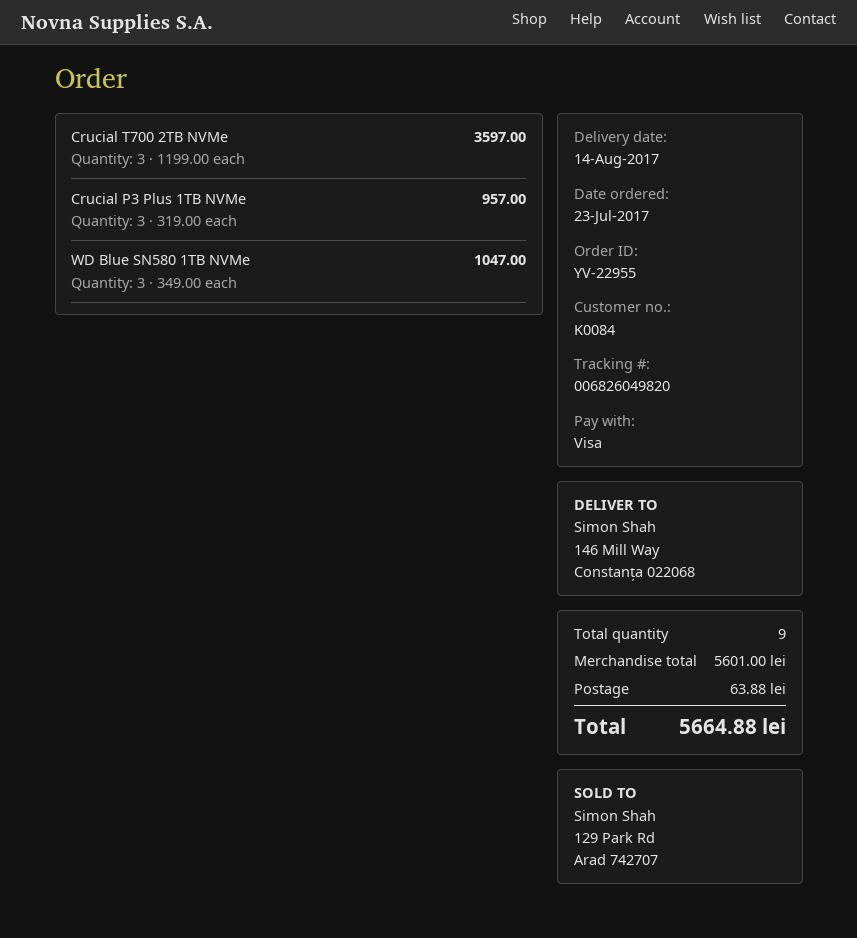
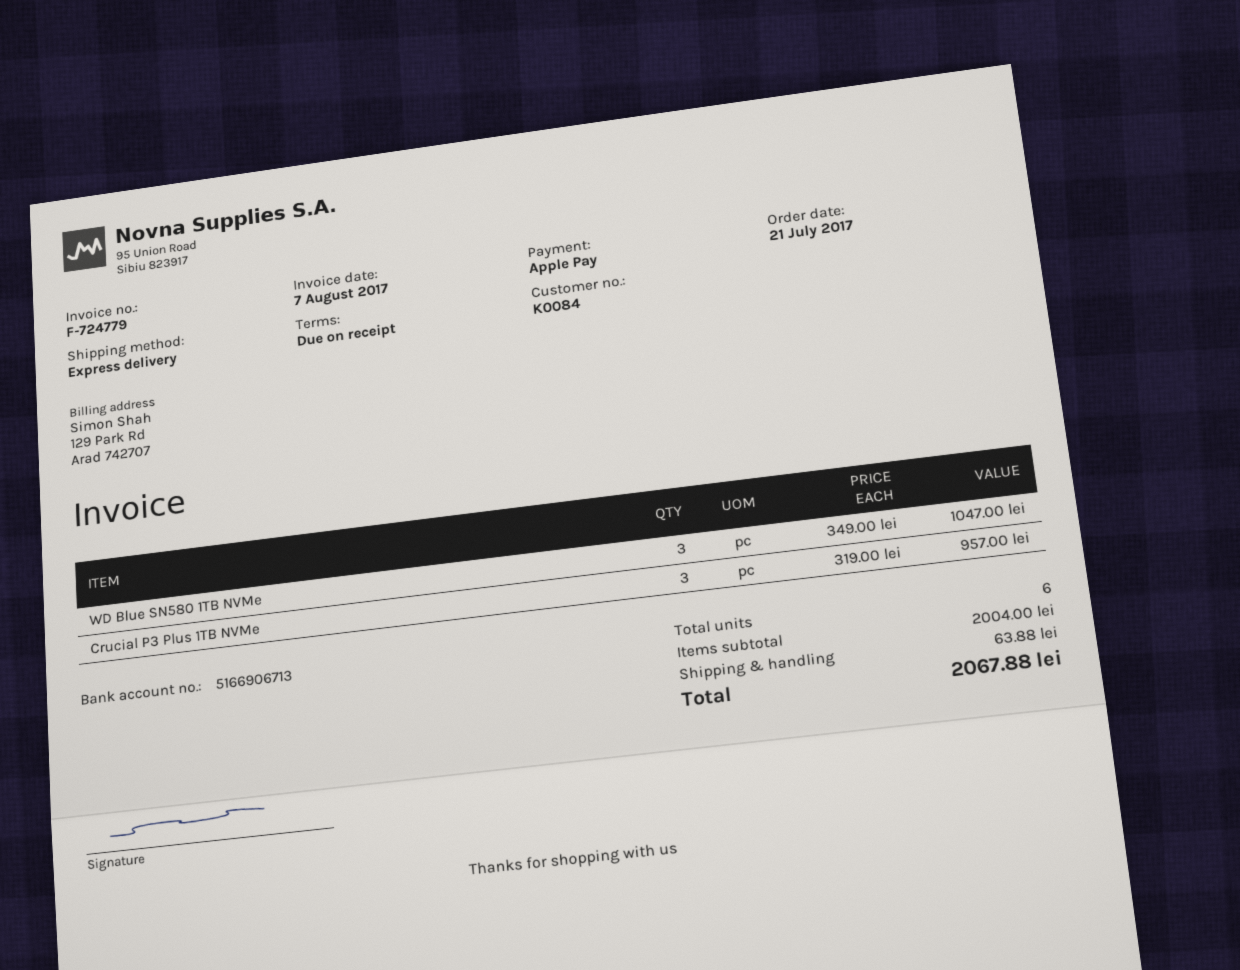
order date: 2017-07-23 -> 2017-07-21
payment method: Visa -> Apple Pay
Crucial T700 2TB NVMe: 3 x 1199.00 = 3597.00 -> none
total quantity: 9 -> 6
subtotal: 5601.00 -> 2004.00
total: 5664.88 -> 2067.88

